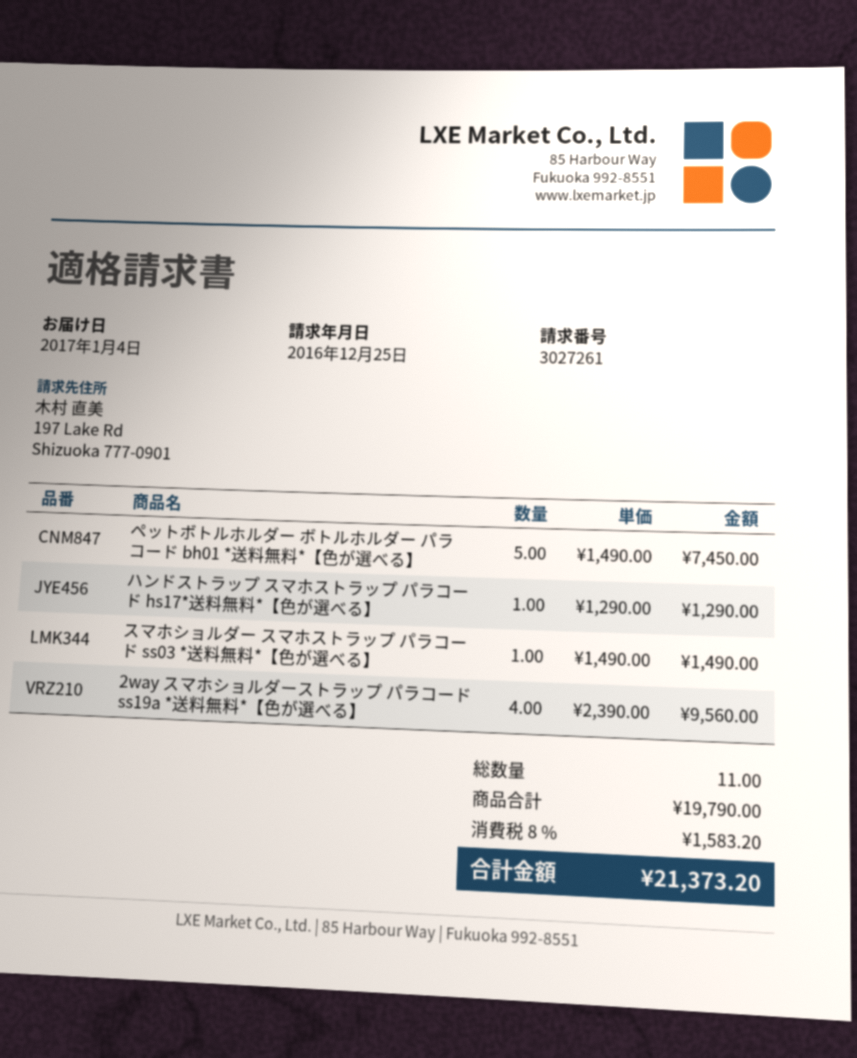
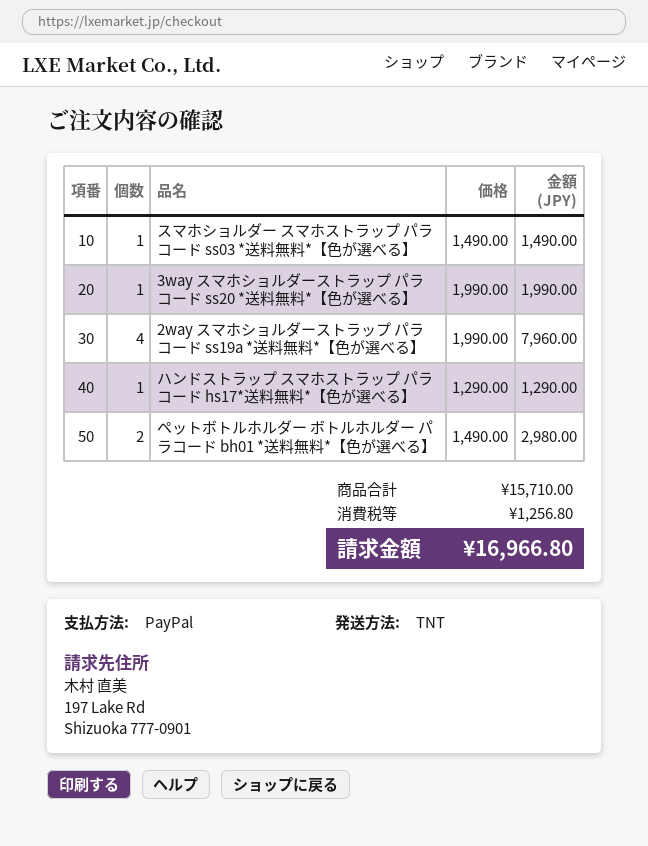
ペットボトルホルダー ボトルホルダー パラコード bh01 *送料無料*【色が選べる】: 5 x 1490.00 = 7450.00 -> 2 x 1490.00 = 2980.00
2way スマホショルダーストラップ パラコード ss19a *送料無料*【色が選べる】: 4 x 2390.00 = 9560.00 -> 4 x 1990.00 = 7960.00
3way スマホショルダーストラップ パラコード ss20 *送料無料*【色が選べる】: none -> 1 x 1990.00 = 1990.00
subtotal: 19790.00 -> 15710.00
tax: 1583.20 -> 1256.80
total: 21373.20 -> 16966.80

